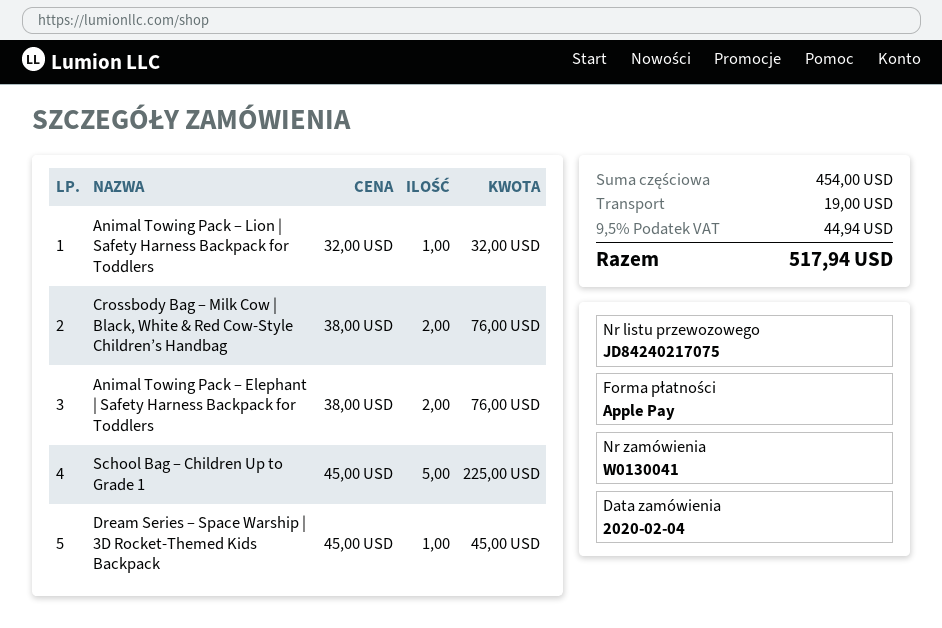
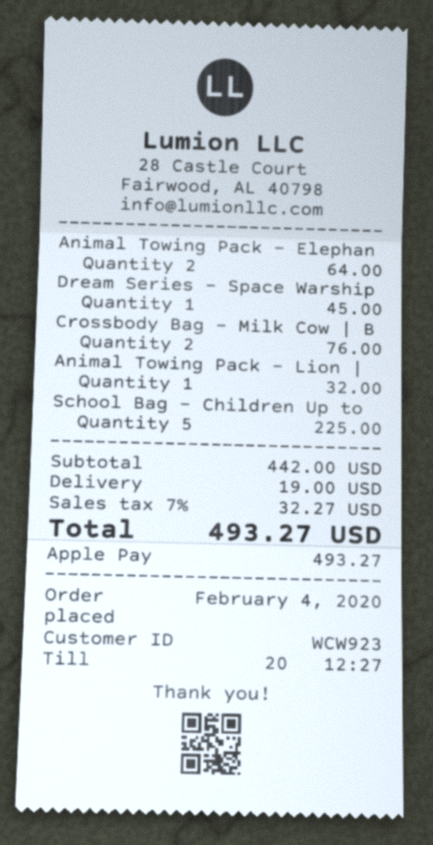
Animal Towing Pack – Elephant | Safety Harness Backpack for Toddlers: 2 for 76.00 -> 2 for 64.00
subtotal: 454.00 -> 442.00
tax: 9.5% = 44.94 -> 7% = 32.27
total: 517.94 -> 493.27

